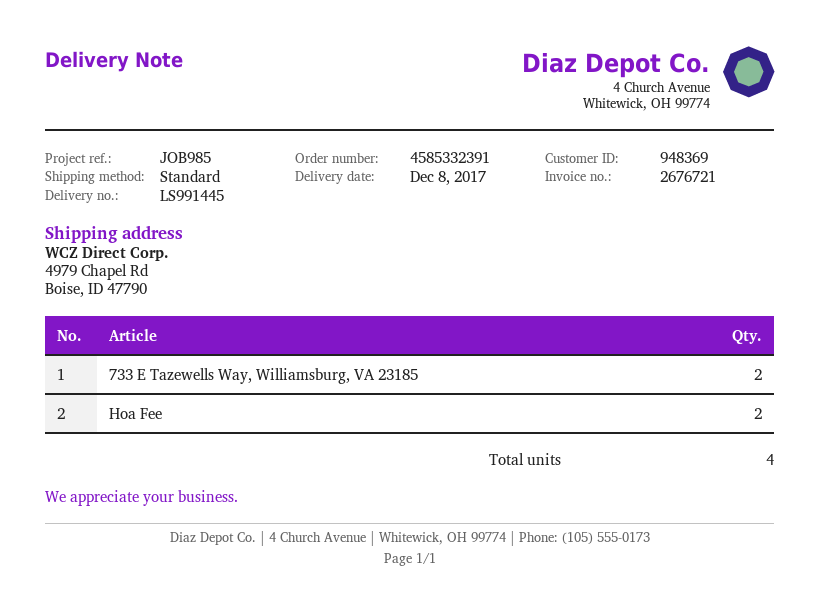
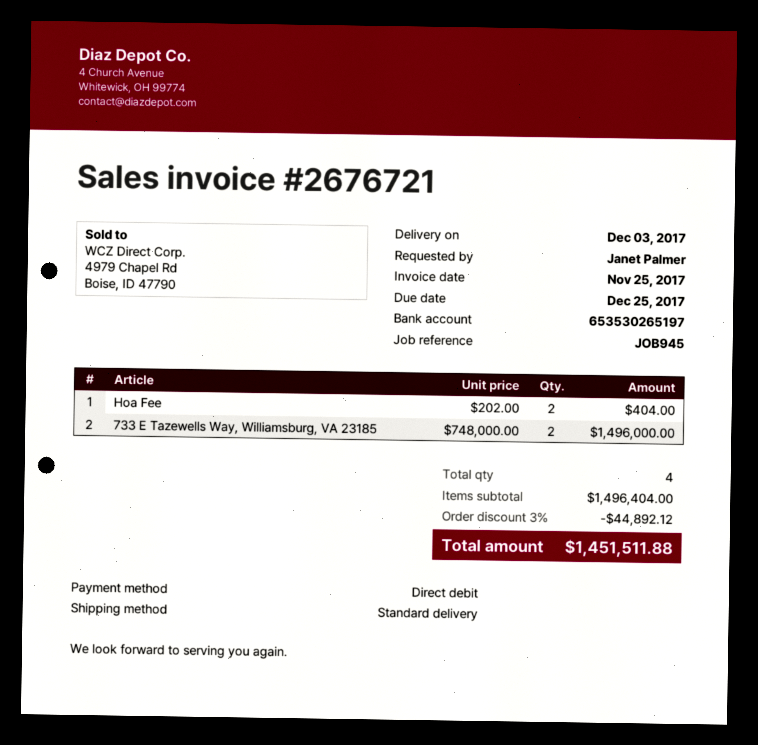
delivery date: 2017-12-08 -> 2017-12-03
reference: JOB985 -> JOB945

